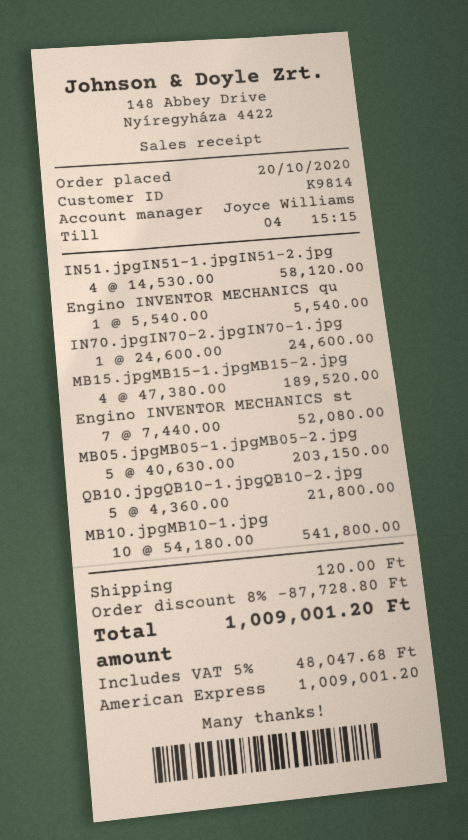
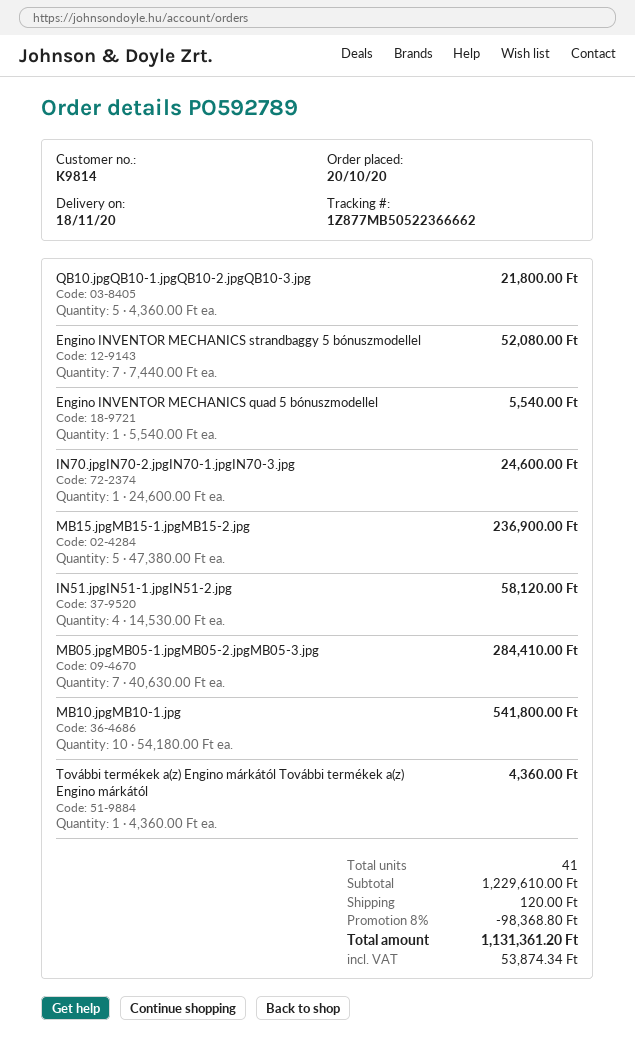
MB15.jpgMB15-1.jpgMB15-2.jpg: 4 x 47380.00 = 189520.00 -> 5 x 47380.00 = 236900.00
MB05.jpgMB05-1.jpgMB05-2.jpg: 5 x 40630.00 = 203150.00 -> 7 x 40630.00 = 284410.00
További termékek a(z) Engino márkától További termékek a(z) Engino márkától: none -> 1 x 4360.00 = 4360.00
discount: 8% = 87728.80 -> 8% = 98368.80
tax: 48047.68 -> 53874.34
total: 1009001.20 -> 1131361.20

